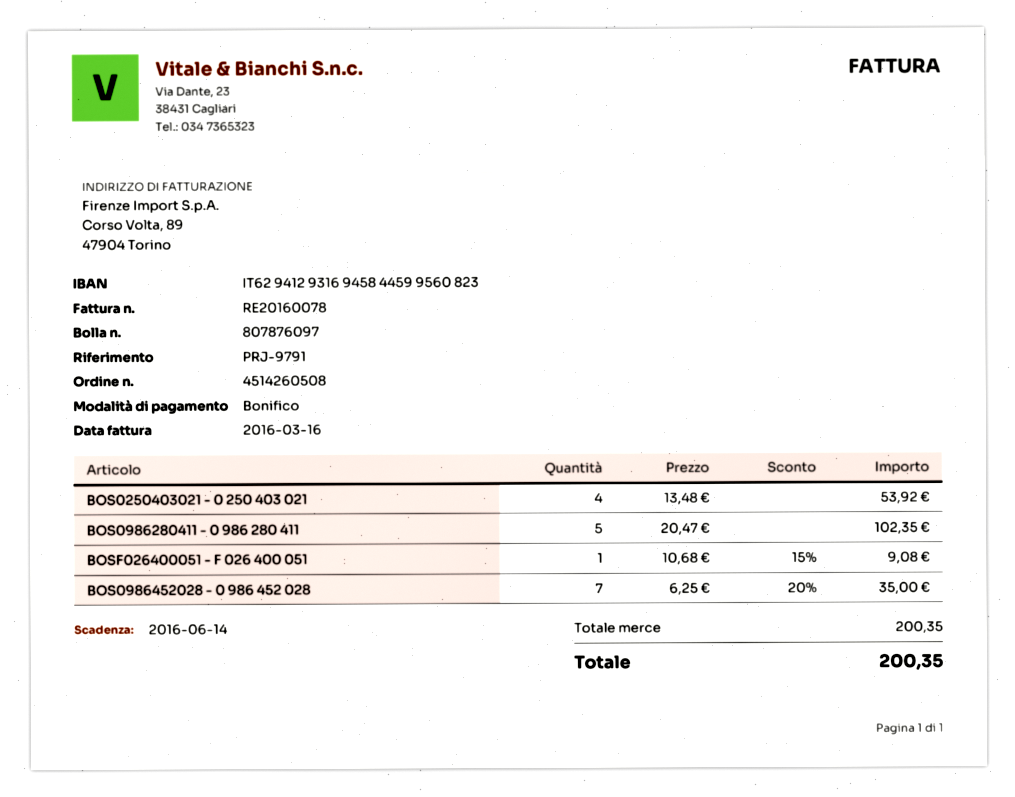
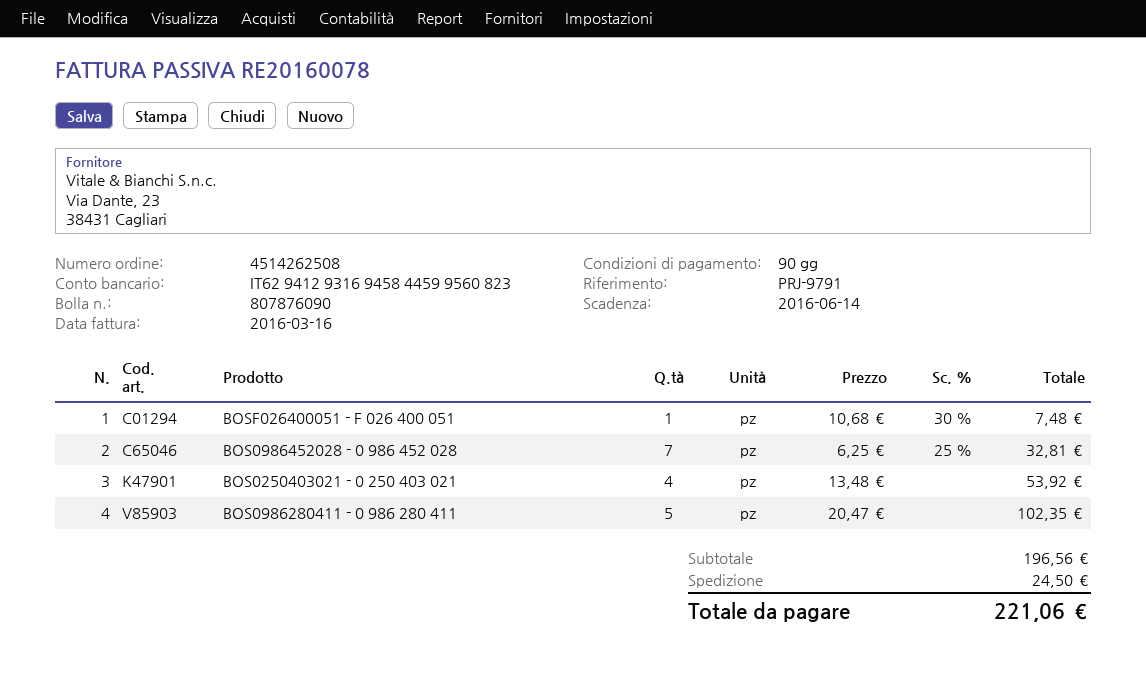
order number: 4514260508 -> 4514262508
delivery note number: 807876097 -> 807876090
BOSF026400051 - F 026 400 051: 1 x 10.68 - 15% = 9.08 -> 1 x 10.68 - 30% = 7.48
BOS0986452028 - 0 986 452 028: 7 x 6.25 - 20% = 35.00 -> 7 x 6.25 - 25% = 32.81
subtotal: 200.35 -> 196.56
shipping: none -> 24.50
total: 200.35 -> 221.06

